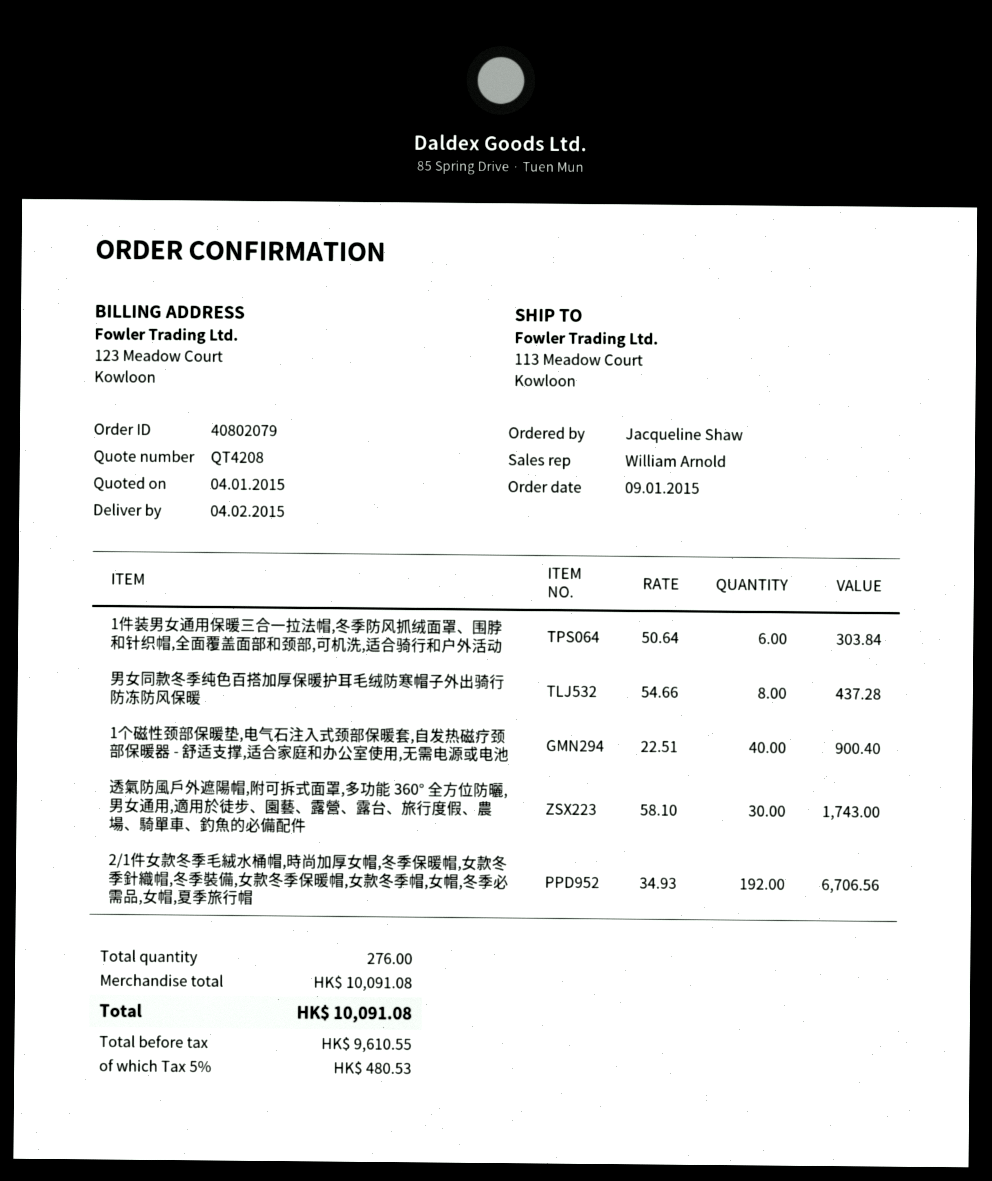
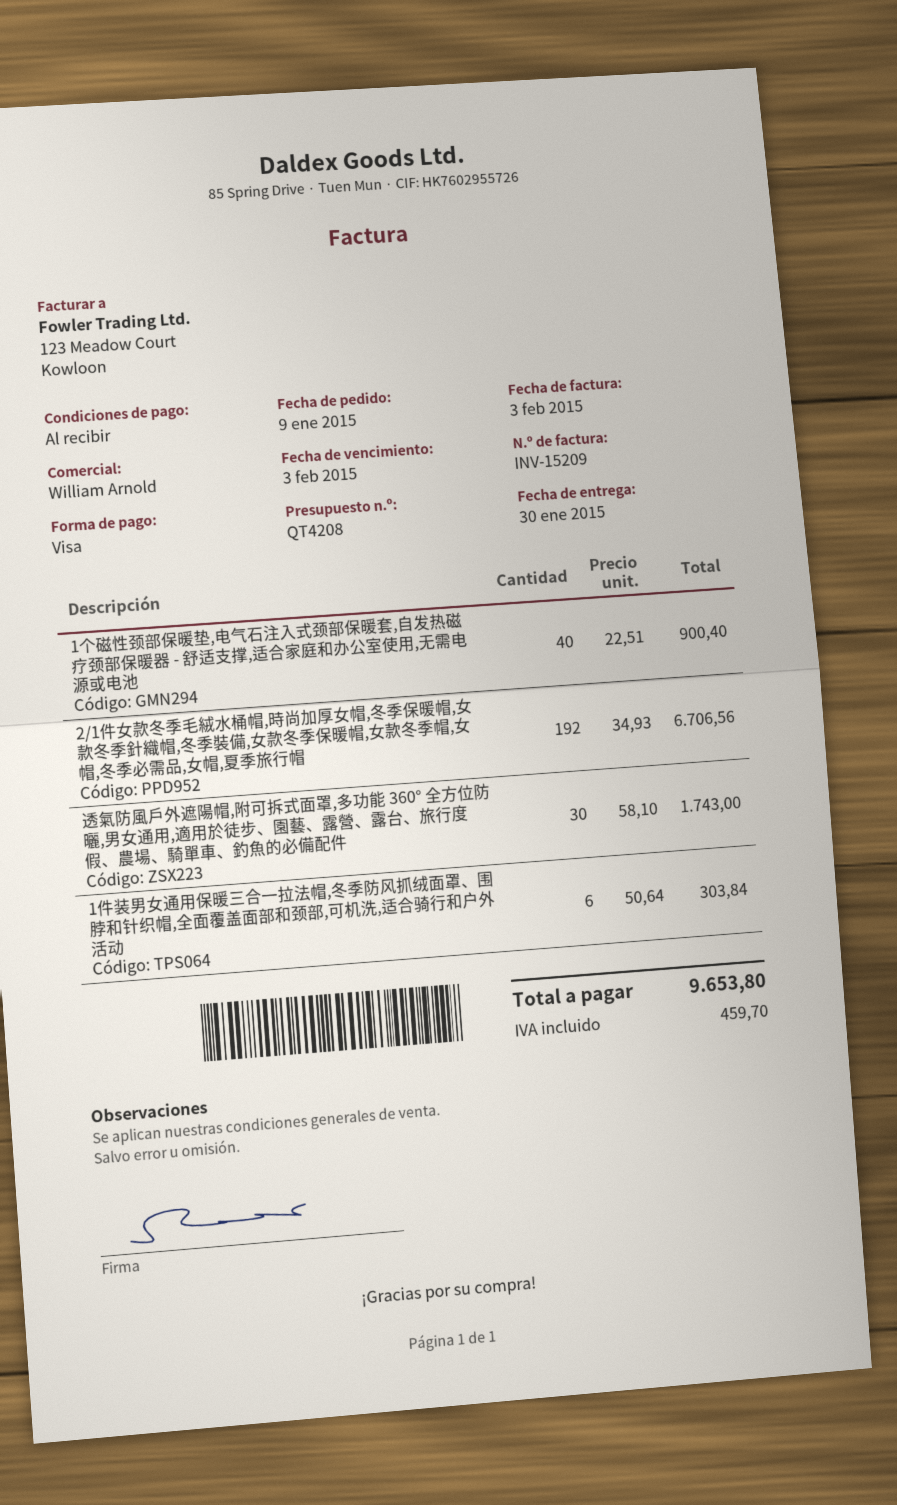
delivery date: 2015-02-04 -> 2015-01-30
男女同款冬季纯色百搭加厚保暖护耳毛绒防寒帽子外出骑行防冻防风保暖: 8 x 54.66 = 437.28 -> none
tax: 480.53 -> 459.70
total: 10091.08 -> 9653.80

